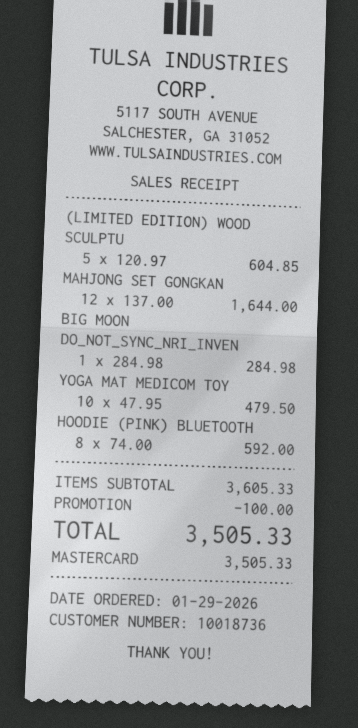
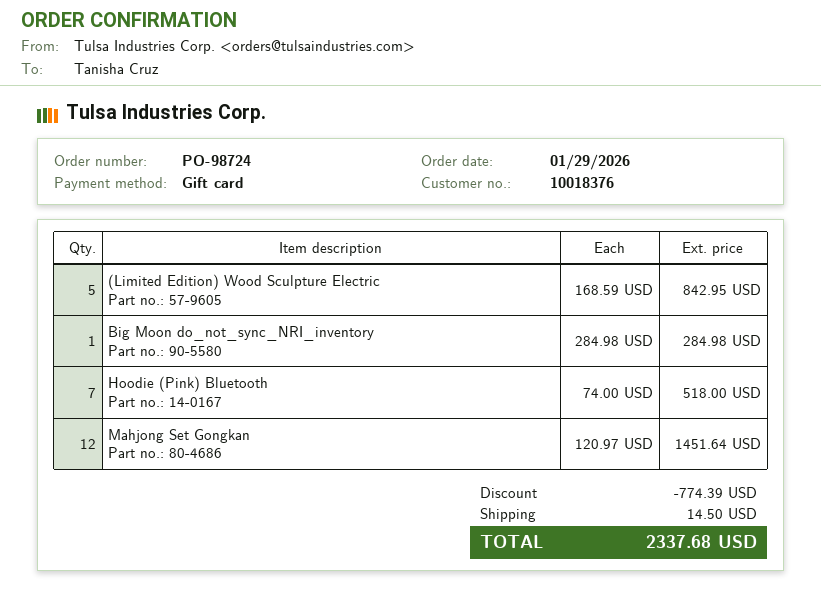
customer number: 10018736 -> 10018376
payment method: Mastercard -> gift card
(LIMITED EDITION) WOOD SCULPTU: 5 x 120.97 = 604.85 -> 5 x 168.59 = 842.95
MAHJONG SET GONGKAN: 12 x 137.00 = 1644.00 -> 12 x 120.97 = 1451.64
YOGA MAT MEDICOM TOY: 10 x 47.95 = 479.50 -> none
HOODIE (PINK) BLUETOOTH: 8 x 74.00 = 592.00 -> 7 x 74.00 = 518.00
discount: 100.00 -> 774.39
shipping: none -> 14.50
total: 3505.33 -> 2337.68

